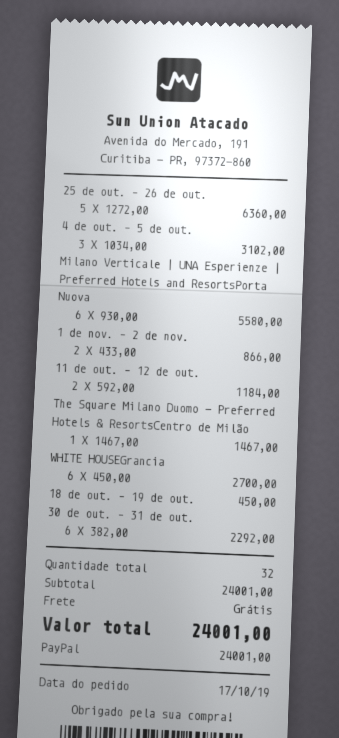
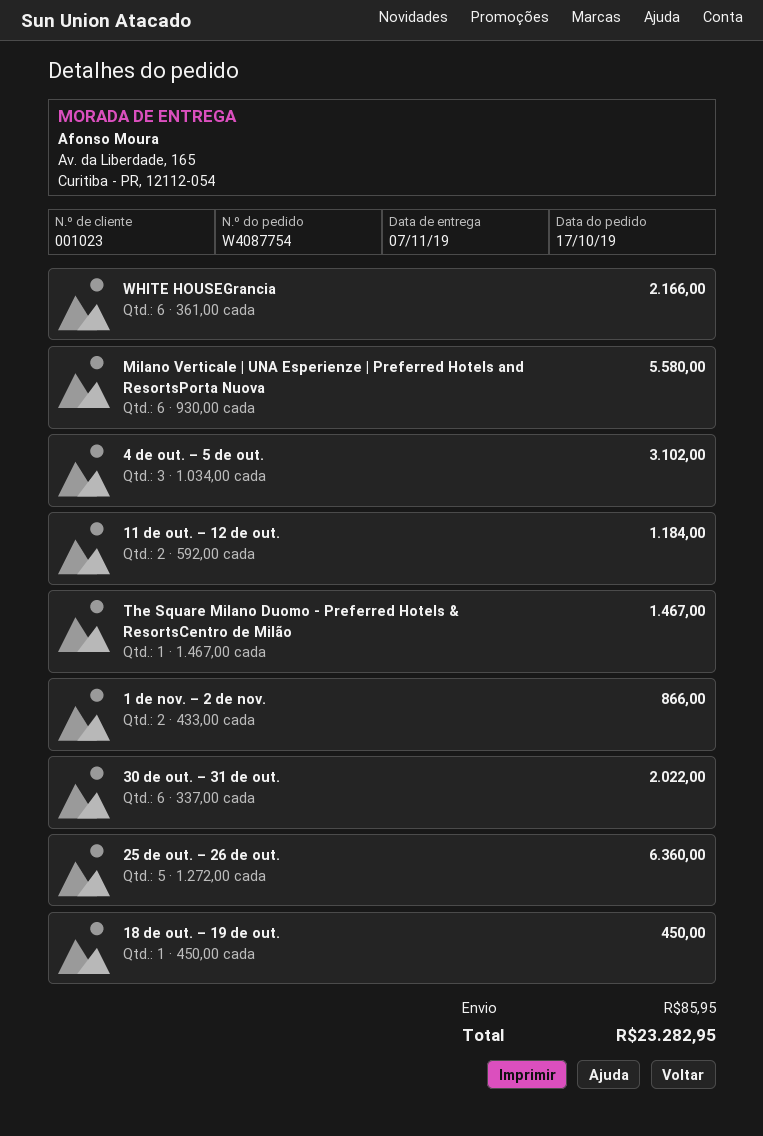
WHITE HOUSEGrancia: 6 x 450.00 = 2700.00 -> 6 x 361.00 = 2166.00
30 de out. – 31 de out.: 6 x 382.00 = 2292.00 -> 6 x 337.00 = 2022.00
shipping: 0.00 -> 85.95
total: 24001.00 -> 23282.95

